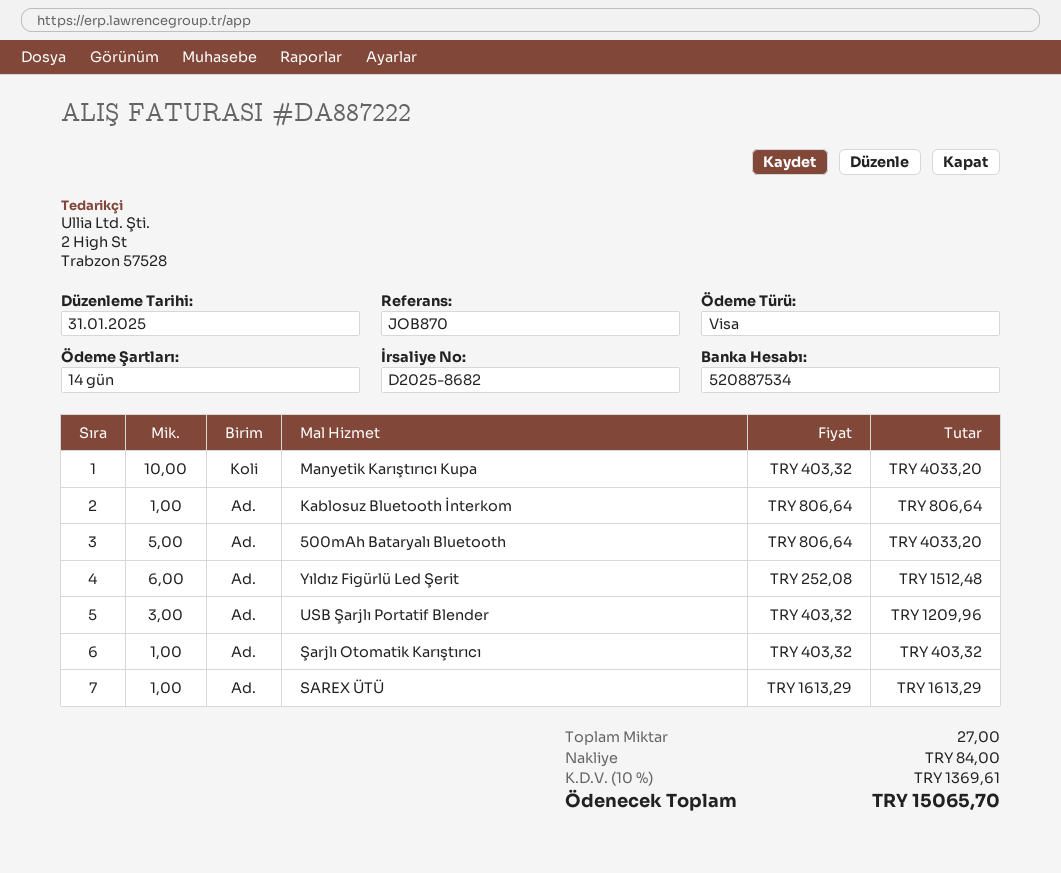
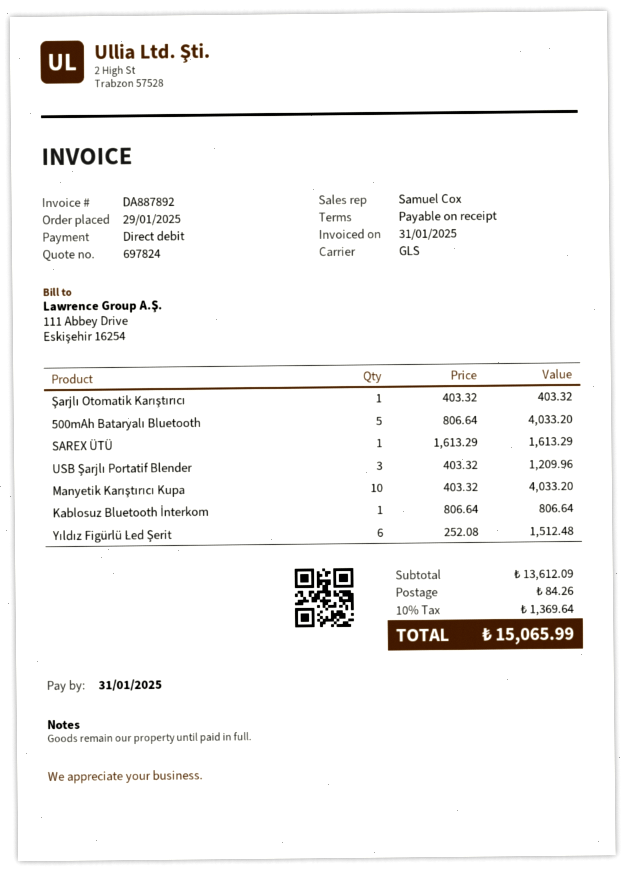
invoice number: DA887222 -> DA887892
payment terms: 14 days -> on receipt
payment method: Visa -> direct debit
shipping: 84.00 -> 84.26
tax: 10% = 1369.61 -> 10% = 1369.64
total: 15065.70 -> 15065.99

